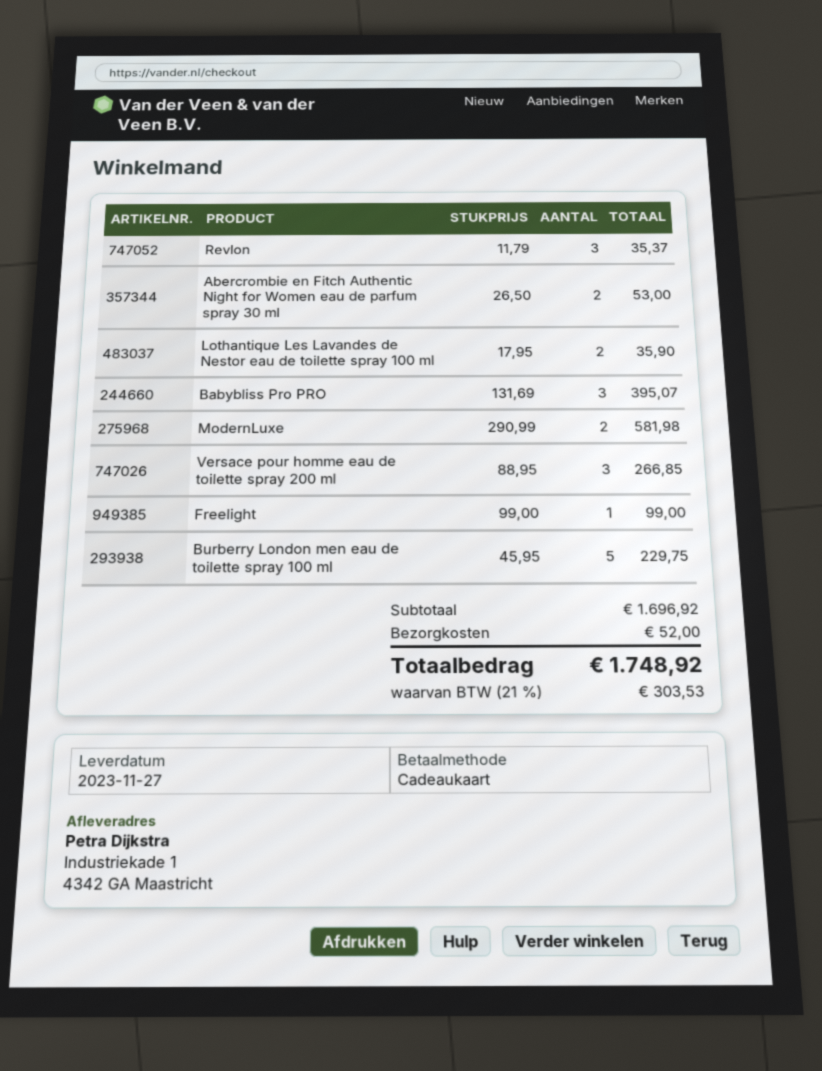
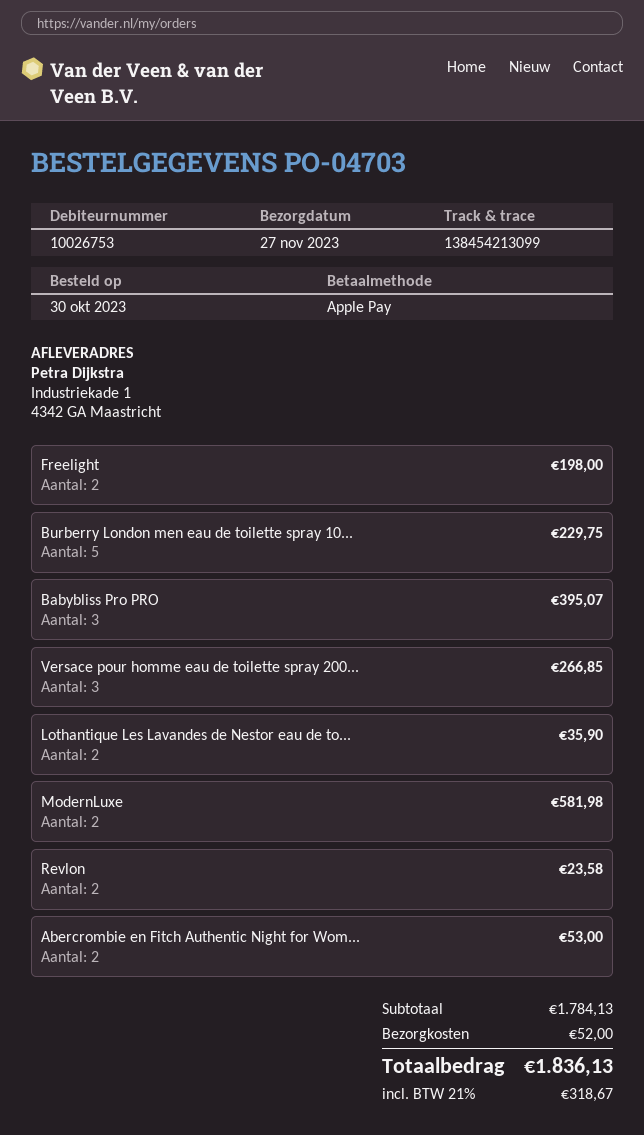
payment method: gift card -> Apple Pay
Revlon: 3 for 35.37 -> 2 for 23.58
Freelight: 1 for 99.00 -> 2 for 198.00
subtotal: 1696.92 -> 1784.13
tax: 21% = 303.53 -> 21% = 318.67
total: 1748.92 -> 1836.13

